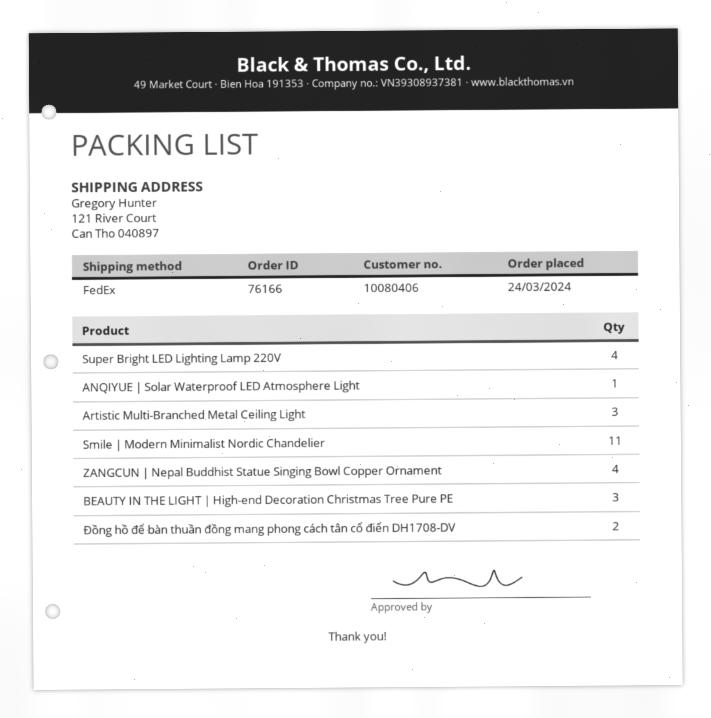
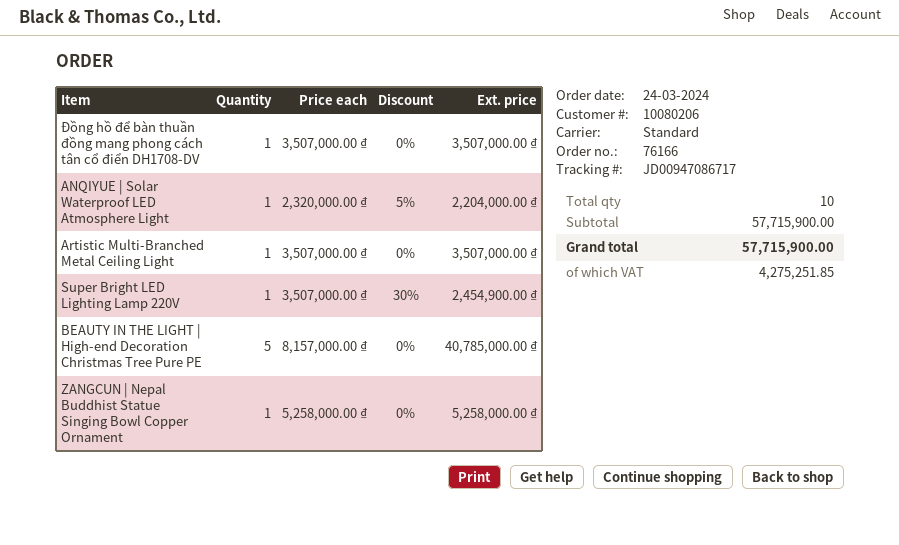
customer number: 10080406 -> 10080206
shipping method: FedEx -> standard
Super Bright LED Lighting Lamp 220V: 4 -> 1
Artistic Multi-Branched Metal Ceiling Light: 3 -> 1
Smile | Modern Minimalist Nordic Chandelier: 11 -> none
ZANGCUN | Nepal Buddhist Statue Singing Bowl Copper Ornament: 4 -> 1
BEAUTY IN THE LIGHT | High-end Decoration Christmas Tree Pure PE: 3 -> 5
Đồng hồ để bàn thuần đồng mang phong cách tân cổ điển DH1708-DV: 2 -> 1

